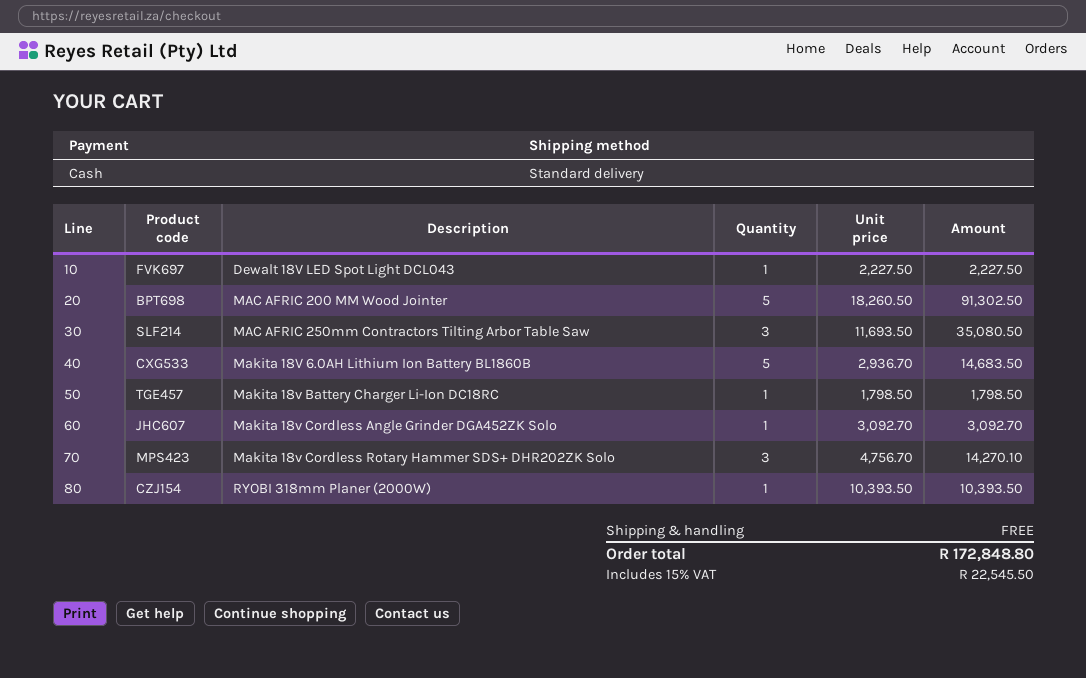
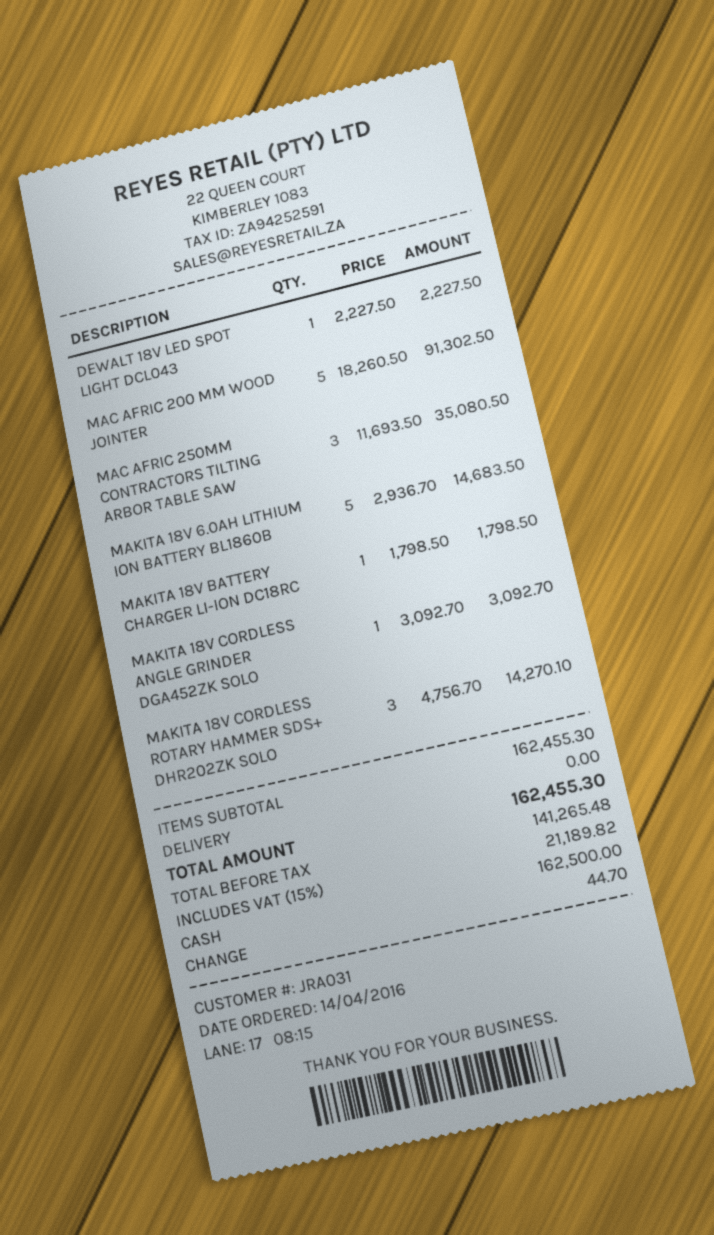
RYOBI 318mm Planer (2000W): 1 x 10393.50 = 10393.50 -> none
tax: 15% = 22545.50 -> 15% = 21189.82
total: 172848.80 -> 162455.30

